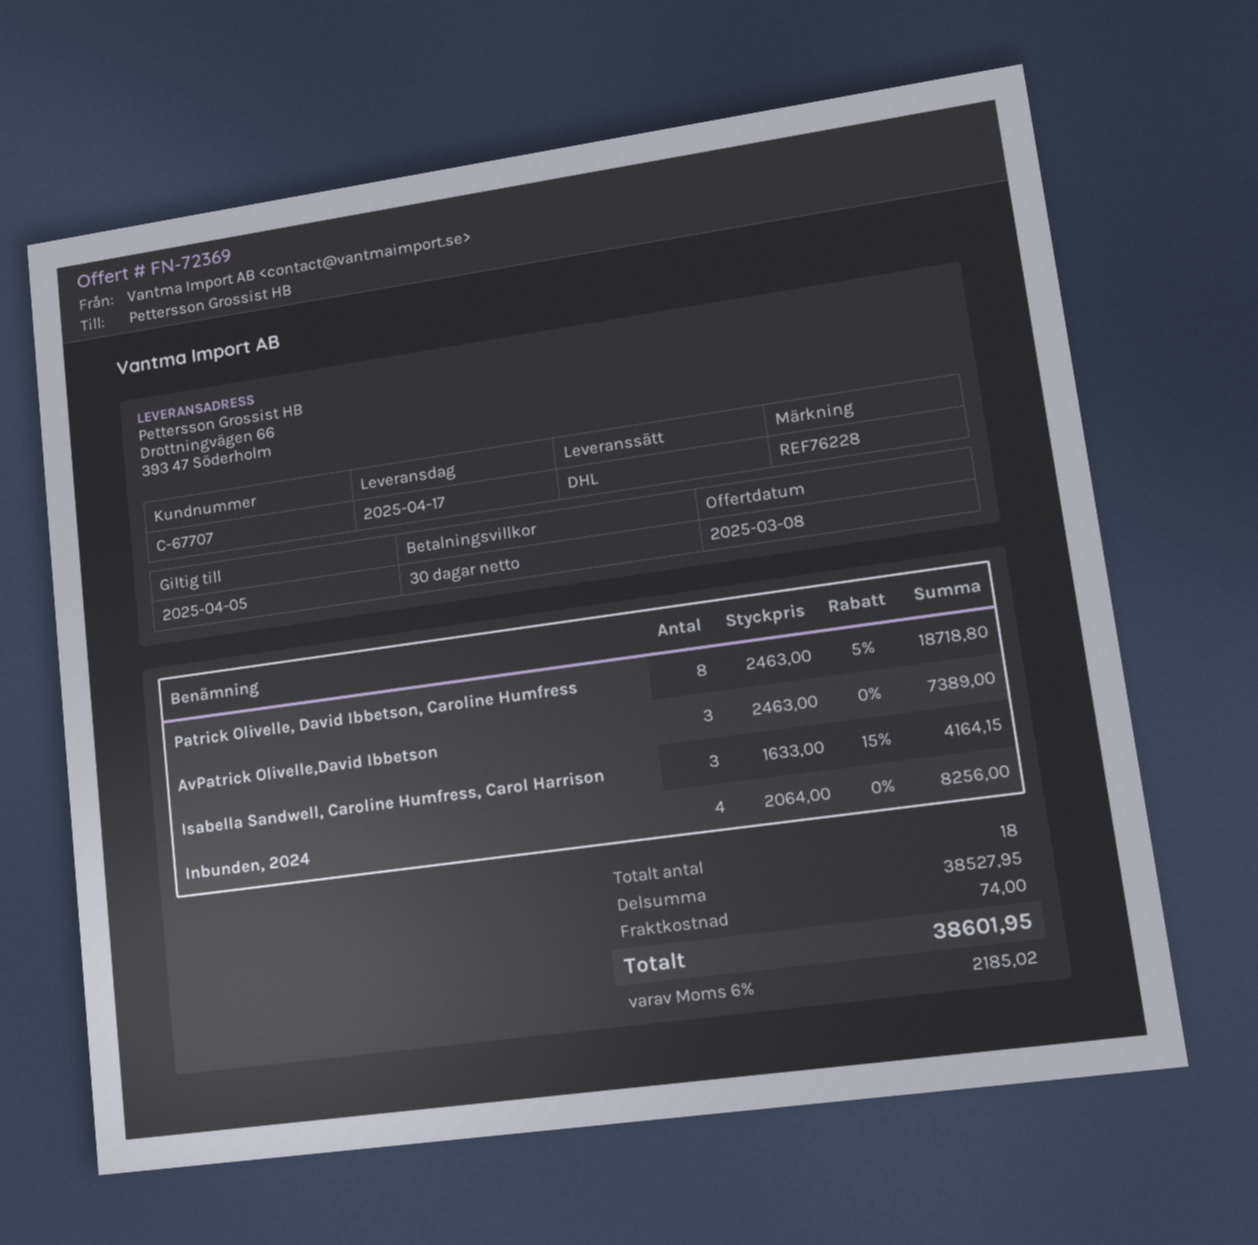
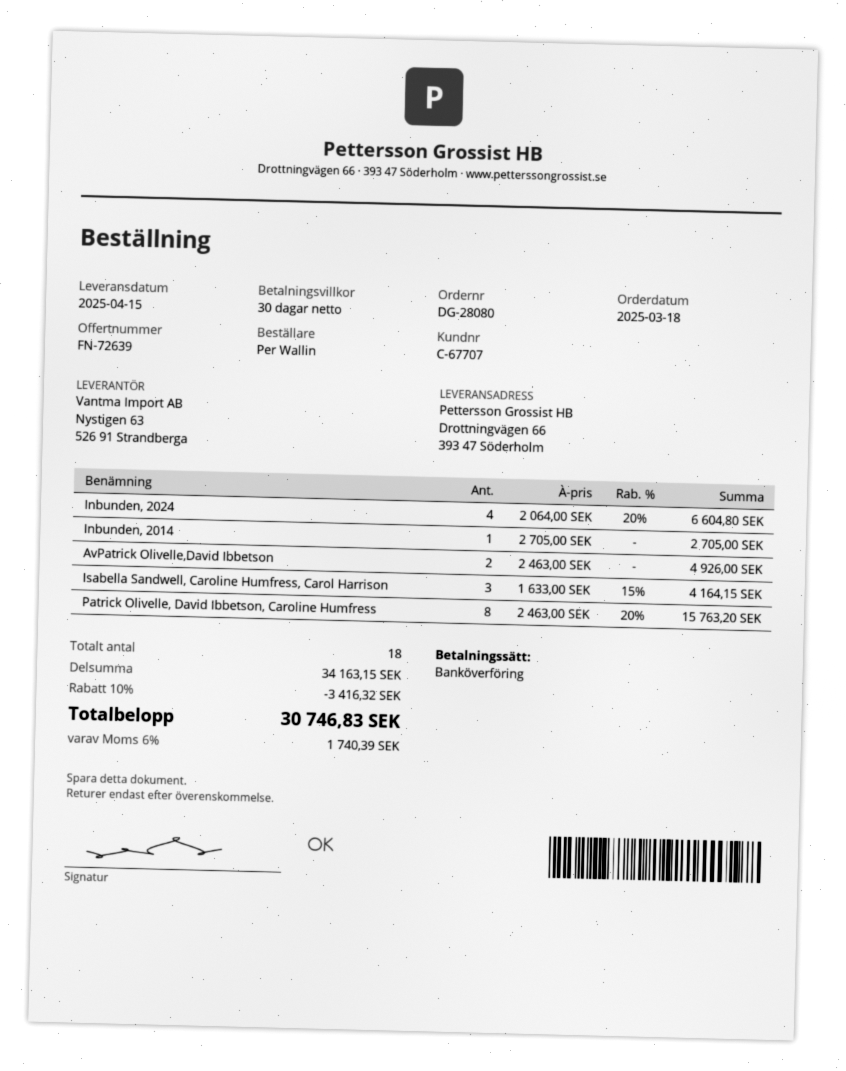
quote number: FN-72369 -> FN-72639
delivery date: 2025-04-17 -> 2025-04-15
Patrick Olivelle, David Ibbetson, Caroline Humfress: 8 x 2463.00 - 5% = 18718.80 -> 8 x 2463.00 - 20% = 15763.20
AvPatrick Olivelle,David Ibbetson: 3 x 2463.00 = 7389.00 -> 2 x 2463.00 = 4926.00
Inbunden, 2024: 4 x 2064.00 = 8256.00 -> 4 x 2064.00 - 20% = 6604.80
Inbunden, 2014: none -> 1 x 2705.00 = 2705.00
subtotal: 38527.95 -> 34163.15
discount: none -> 10% = 3416.32
shipping: 74.00 -> none
tax: 6% = 2185.02 -> 6% = 1740.39
total: 38601.95 -> 30746.83

